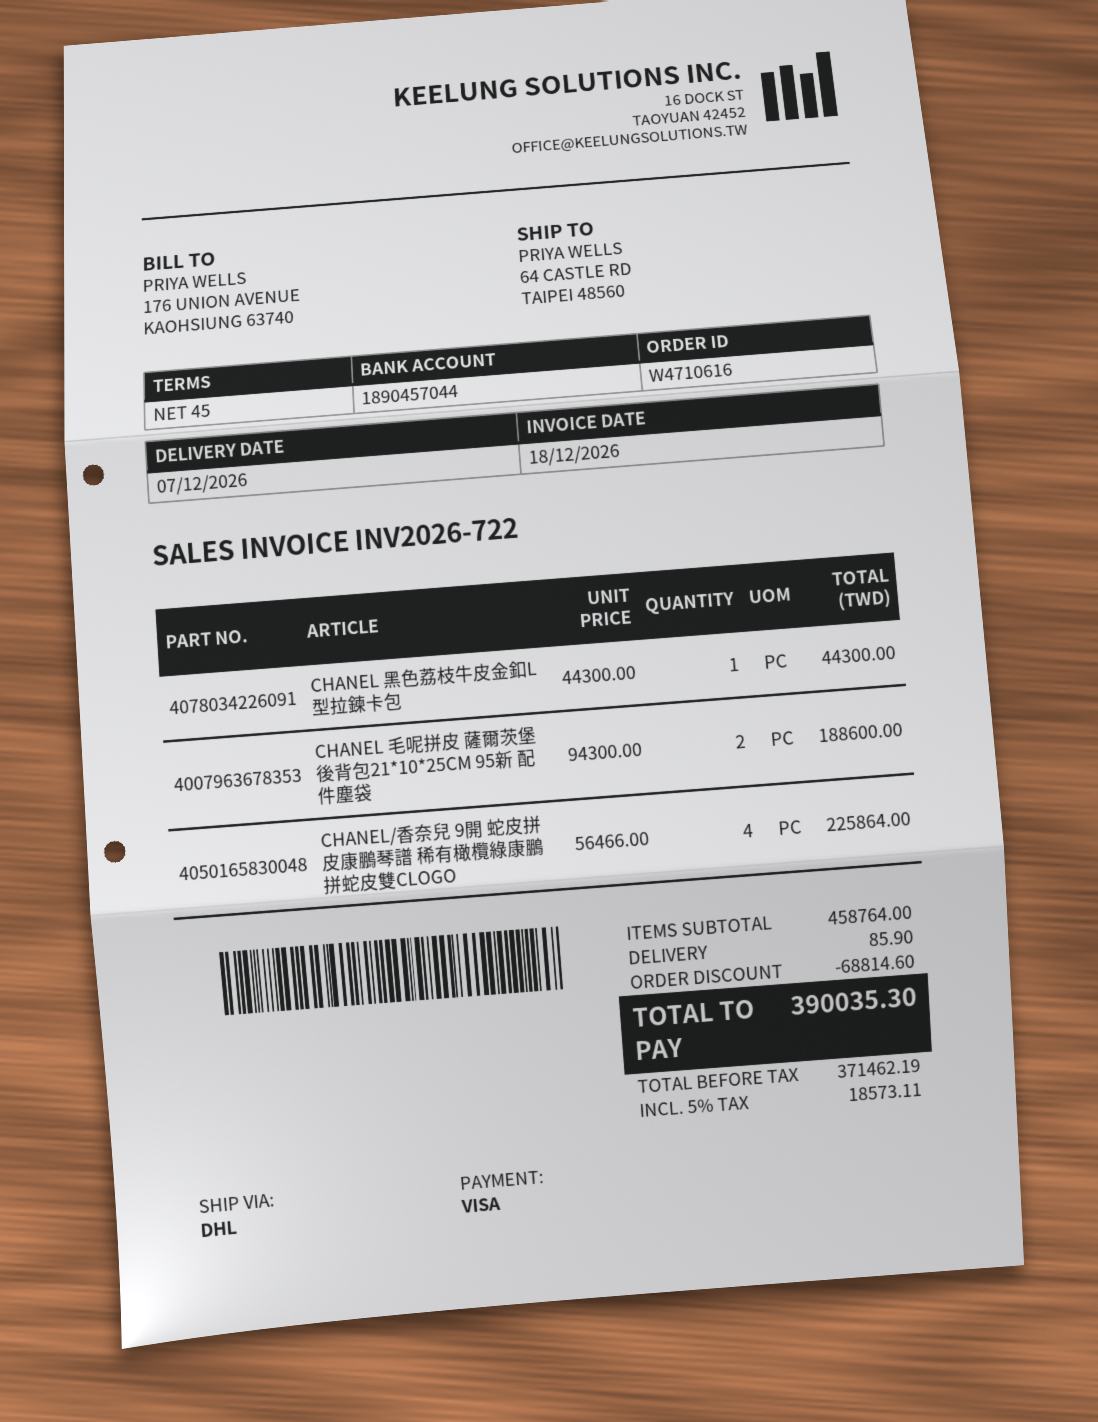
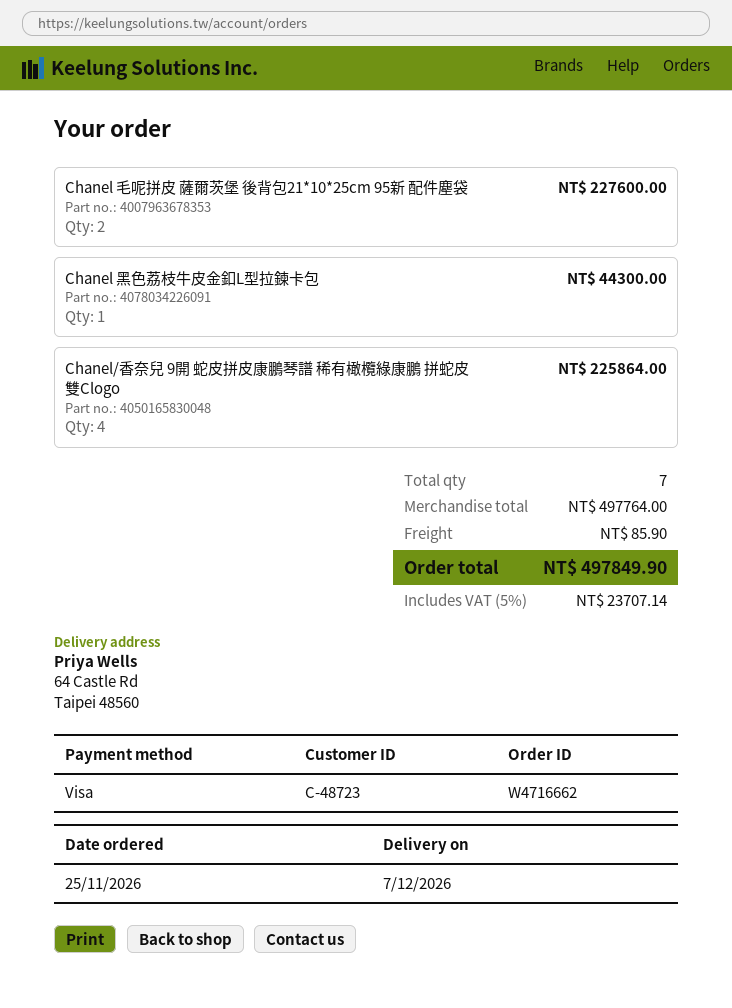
order number: W4710616 -> W4716662
CHANEL 毛呢拼皮 薩爾茨堡 後背包21*10*25CM 95新 配件塵袋: 2 for 188600.00 -> 2 for 227600.00
subtotal: 458764.00 -> 497764.00
discount: 68814.60 -> none
tax: 5% = 18573.11 -> 5% = 23707.14
total: 390035.30 -> 497849.90

